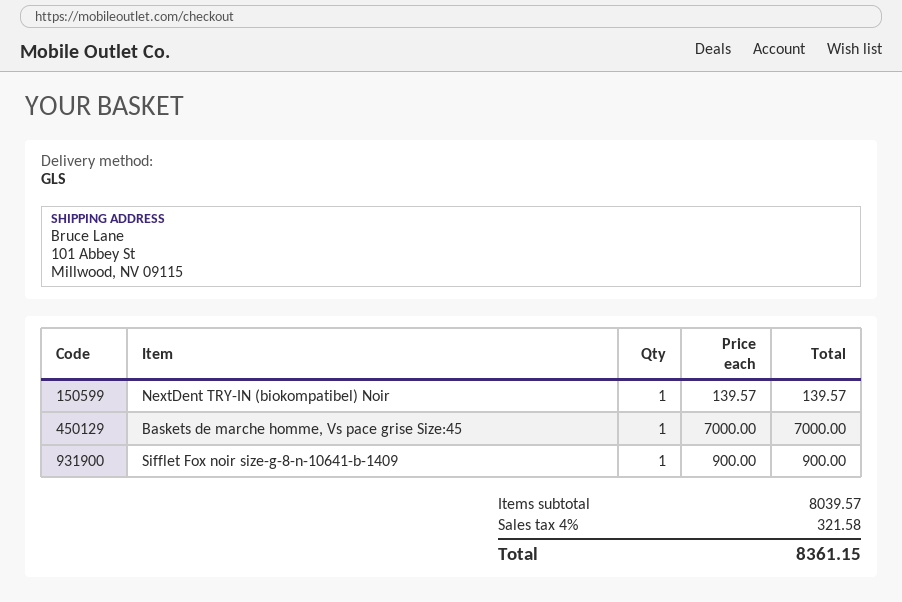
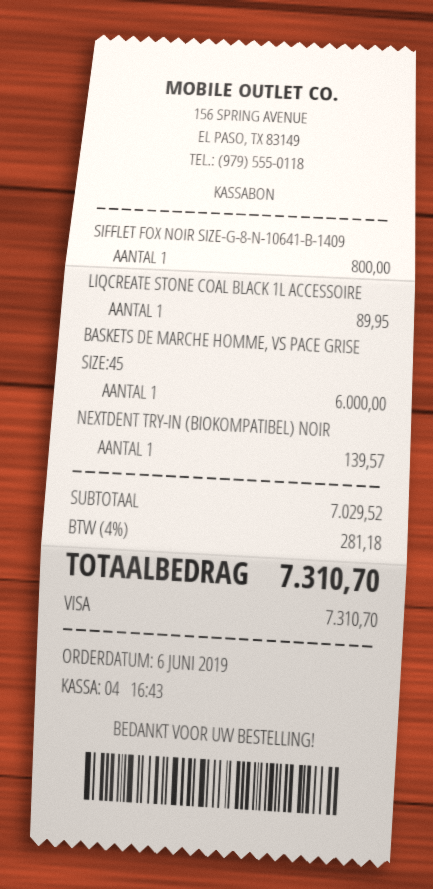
Baskets de marche homme, Vs pace grise Size:45: 1 for 7000.00 -> 1 for 6000.00
Sifflet Fox noir size-g-8-n-10641-b-1409: 1 for 900.00 -> 1 for 800.00
LIQCREATE STONE COAL BLACK 1L ACCESSOIRE: none -> 1 for 89.95
subtotal: 8039.57 -> 7029.52
tax: 4% = 321.58 -> 4% = 281.18
total: 8361.15 -> 7310.70

